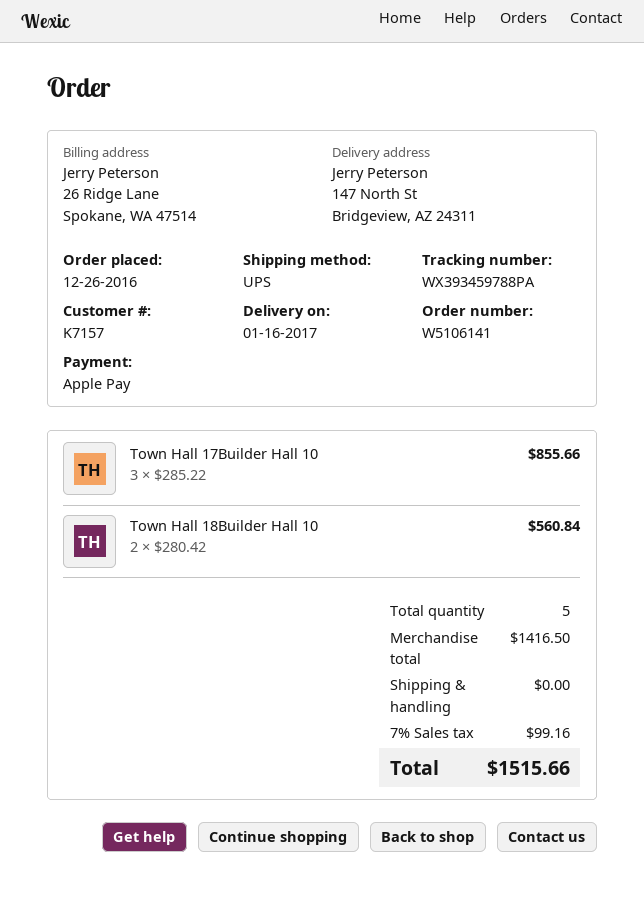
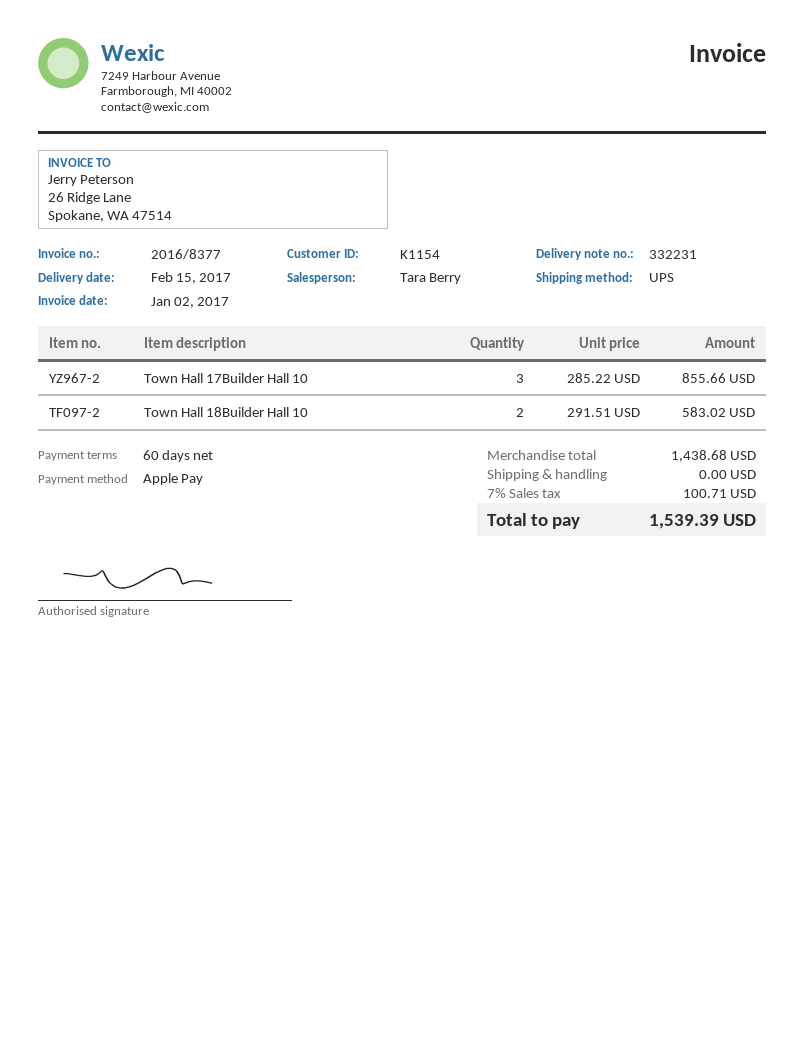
delivery date: 2017-01-16 -> 2017-02-15
customer number: K7157 -> K1154
Town Hall 18Builder Hall 10: 2 x 280.42 = 560.84 -> 2 x 291.51 = 583.02
subtotal: 1416.50 -> 1438.68
tax: 7% = 99.16 -> 7% = 100.71
total: 1515.66 -> 1539.39

